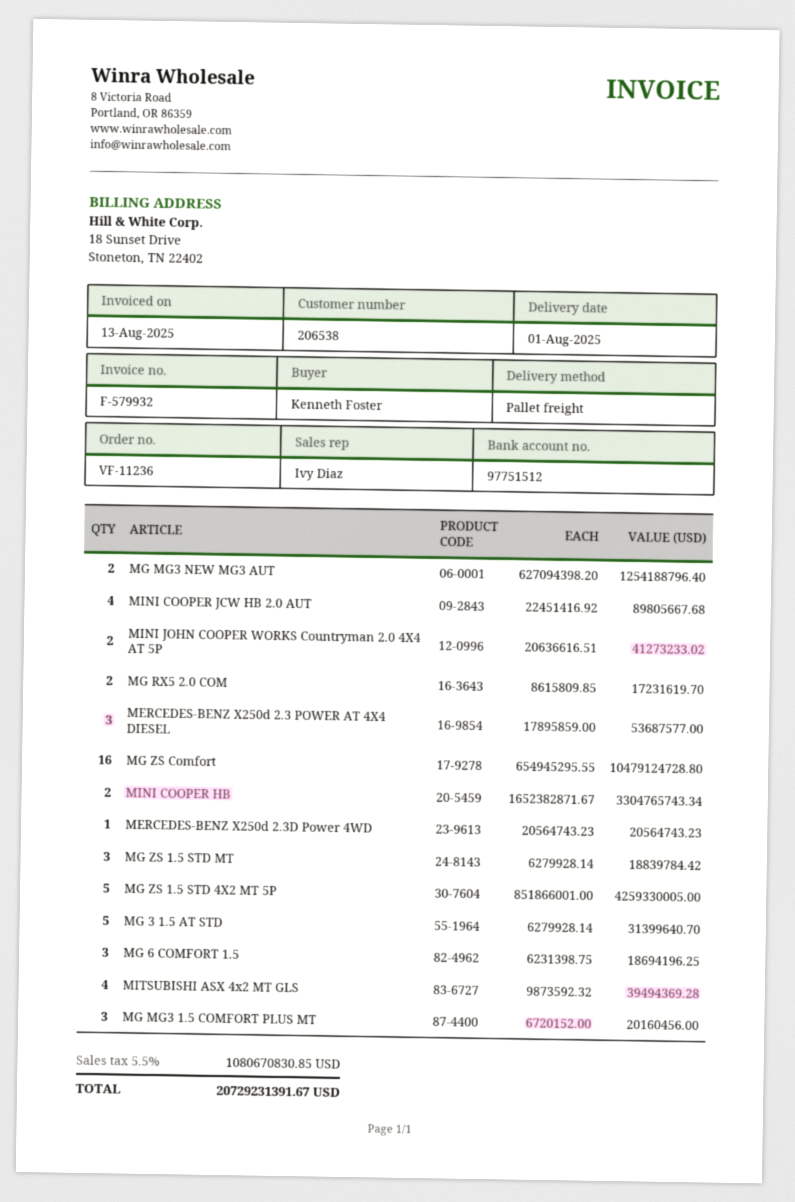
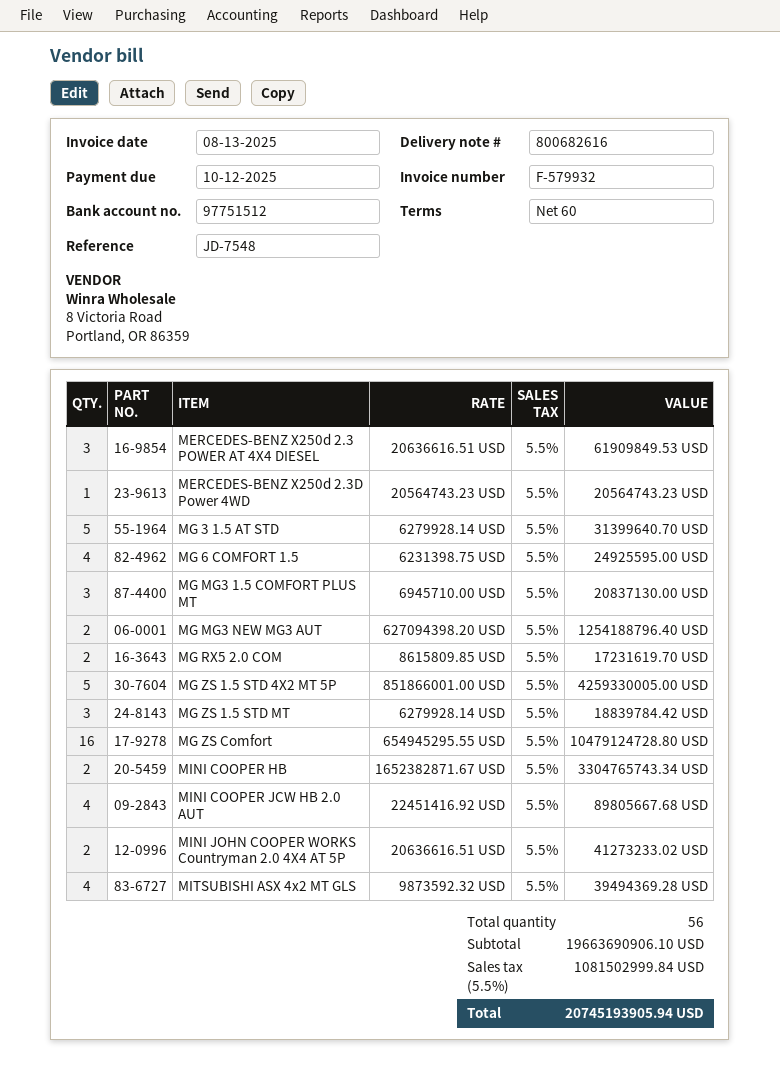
MERCEDES-BENZ X250d 2.3 POWER AT 4X4 DIESEL: 3 x 17895859.00 = 53687577.00 -> 3 x 20636616.51 = 61909849.53
MG 6 COMFORT 1.5: 3 x 6231398.75 = 18694196.25 -> 4 x 6231398.75 = 24925595.00
MG MG3 1.5 COMFORT PLUS MT: 3 x 6720152.00 = 20160456.00 -> 3 x 6945710.00 = 20837130.00
tax: 5.5% = 1080670830.85 -> 5.5% = 1081502999.84
total: 20729231391.67 -> 20745193905.94

